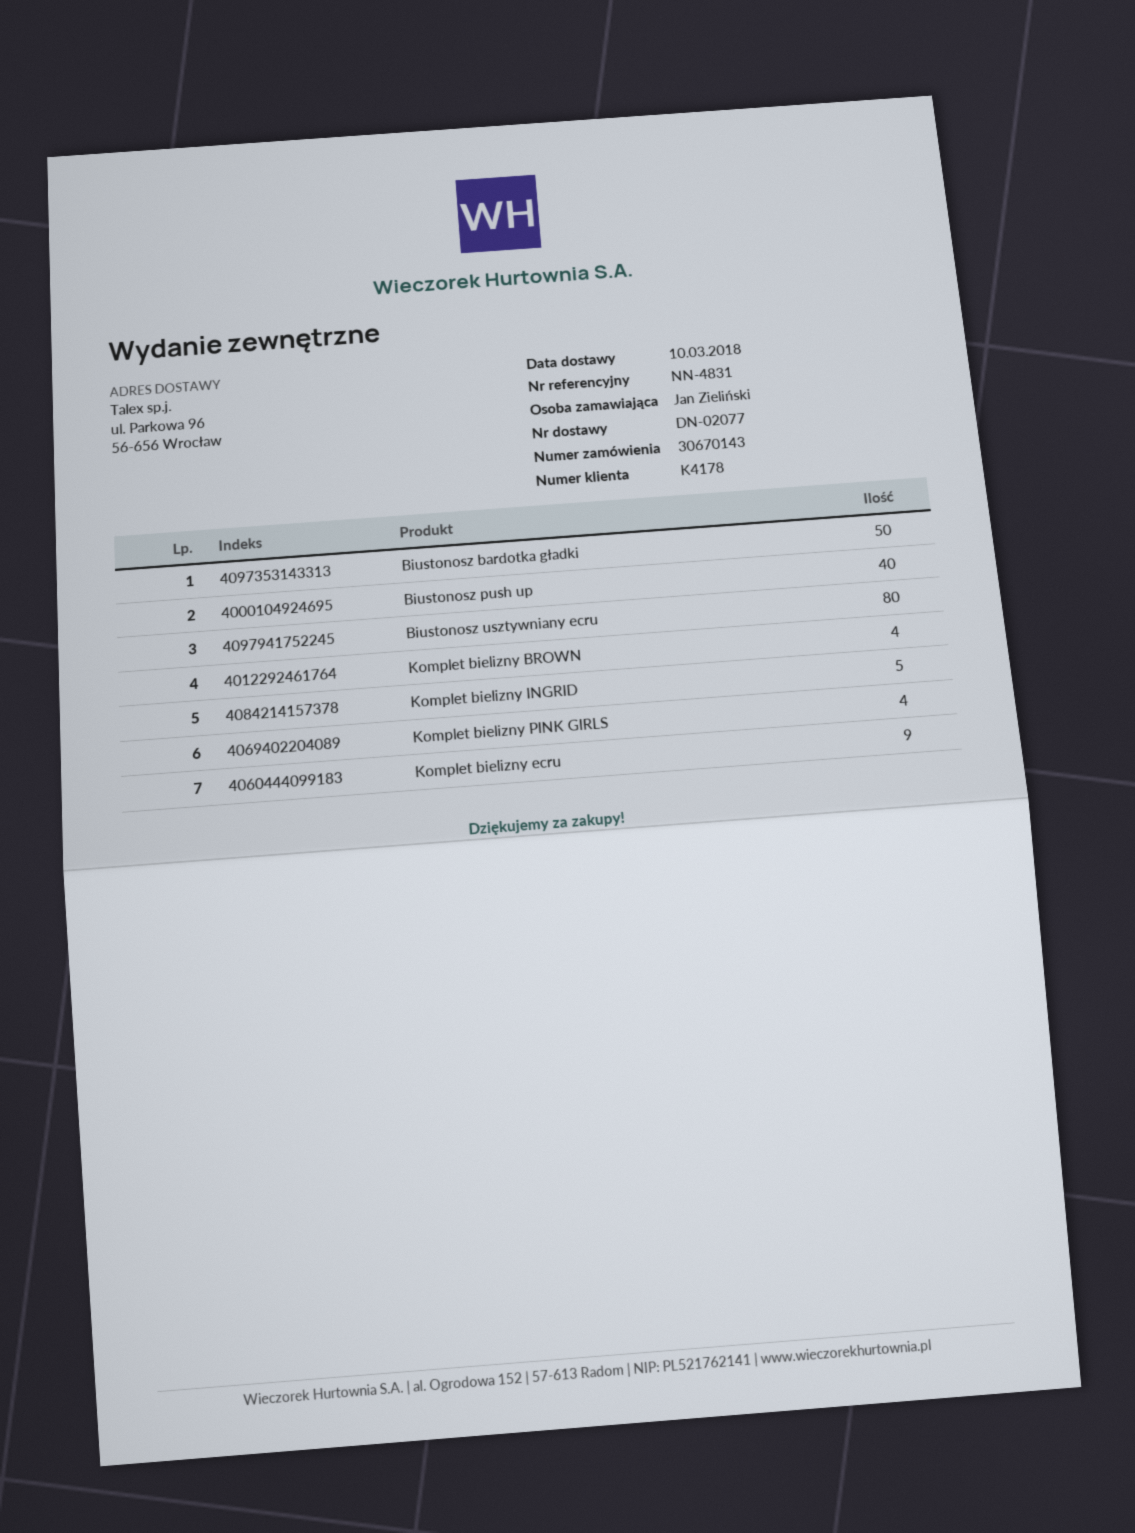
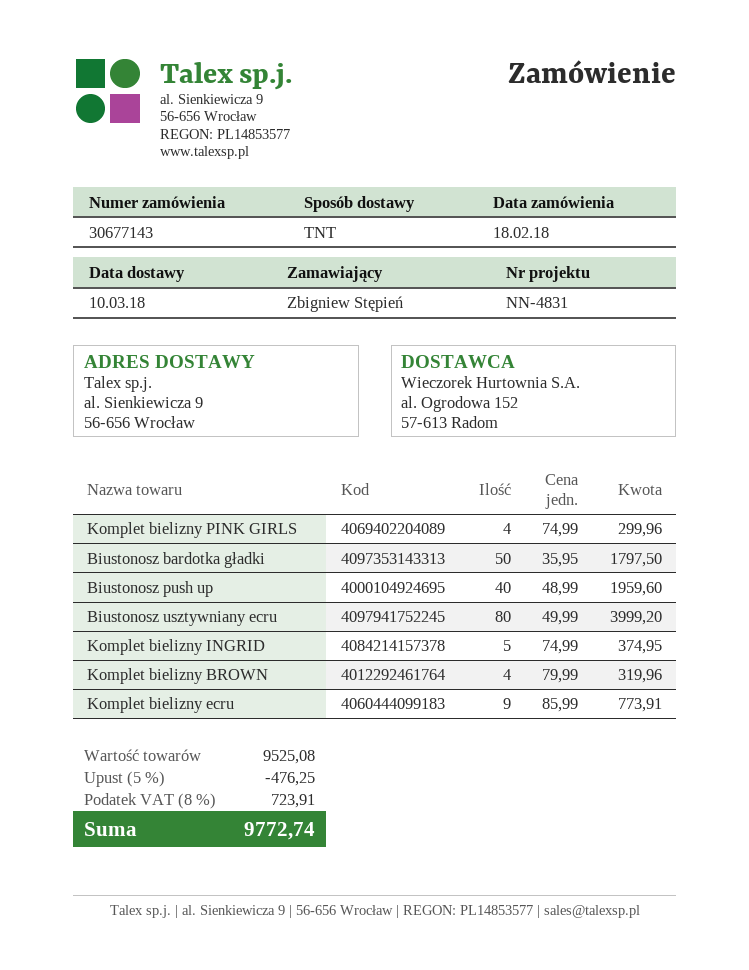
order number: 30670143 -> 30677143
ordered by: Jan Zieliński -> Zbigniew Stępień
ship to: ul. Parkowa 96, 56-656 Wrocław -> al. Sienkiewicza 9, 56-656 Wrocław

